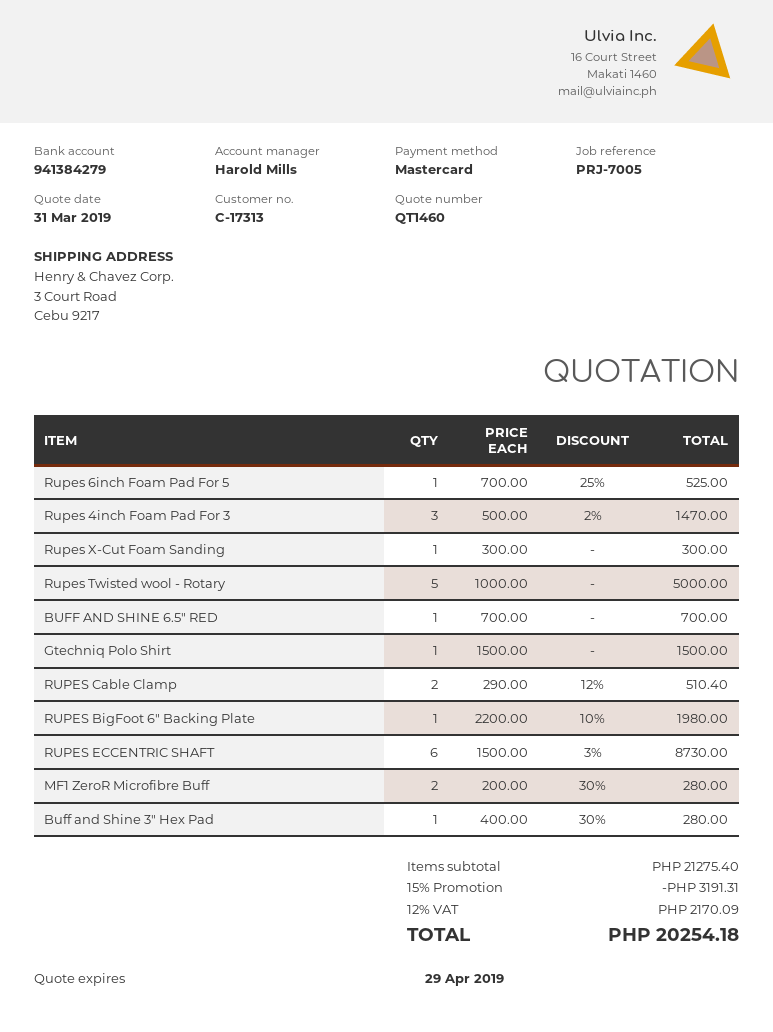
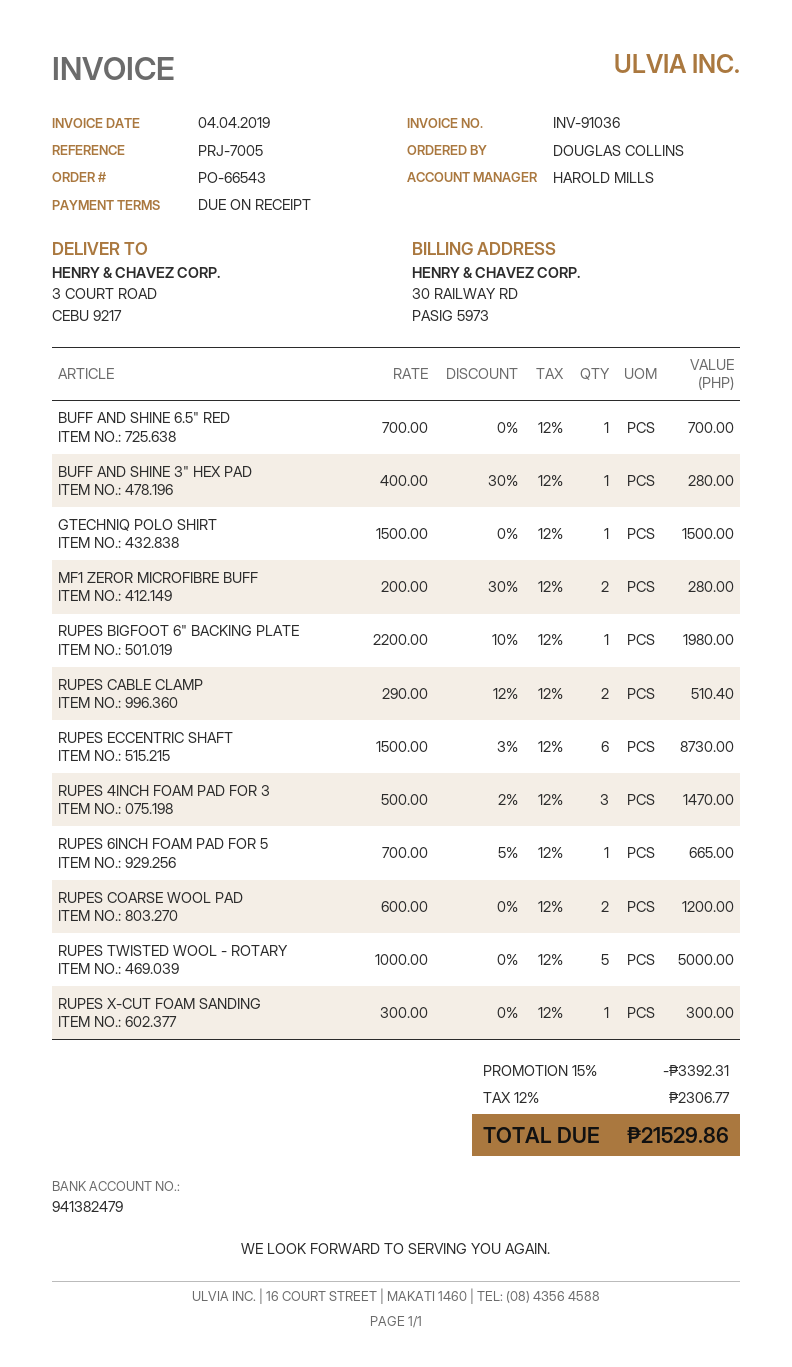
bank account: 941384279 -> 941382479
Rupes 6inch Foam Pad For 5: 1 x 700.00 - 25% = 525.00 -> 1 x 700.00 - 5% = 665.00
RUPES COARSE WOOL PAD: none -> 2 x 600.00 = 1200.00
discount: 15% = 3191.31 -> 15% = 3392.31
tax: 12% = 2170.09 -> 12% = 2306.77
total: 20254.18 -> 21529.86

